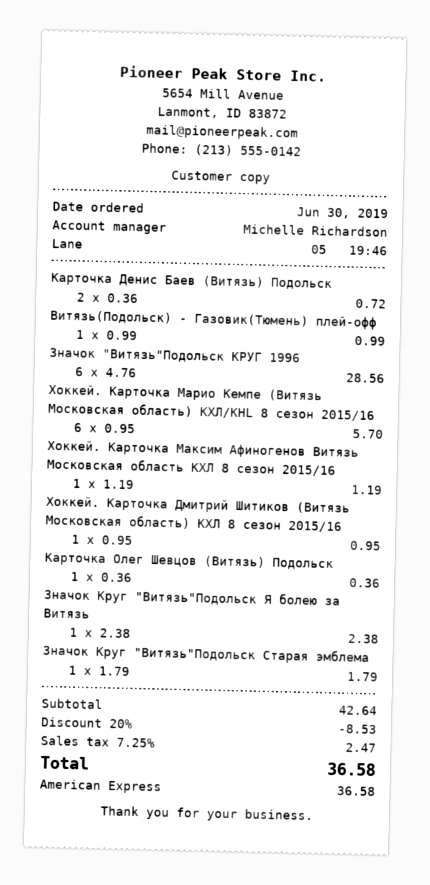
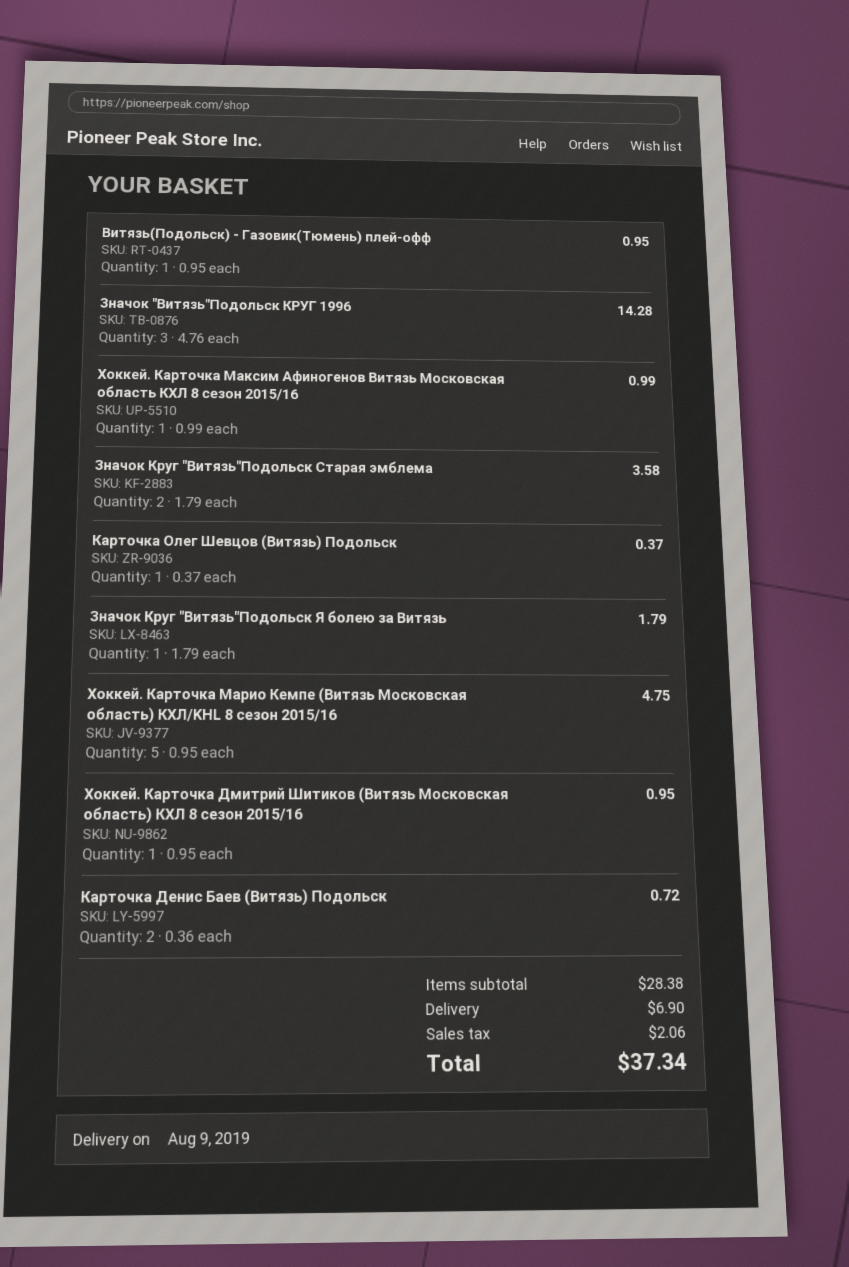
Витязь(Подольск) - Газовик(Тюмень) плей-офф: 1 x 0.99 = 0.99 -> 1 x 0.95 = 0.95
Значок "Витязь"Подольск КРУГ 1996: 6 x 4.76 = 28.56 -> 3 x 4.76 = 14.28
Хоккей. Карточка Марио Кемпе (Витязь Московская область) КХЛ/KHL 8 сезон 2015/16: 6 x 0.95 = 5.70 -> 5 x 0.95 = 4.75
Хоккей. Карточка Максим Афиногенов Витязь Московская область КХЛ 8 сезон 2015/16: 1 x 1.19 = 1.19 -> 1 x 0.99 = 0.99
Карточка Олег Шевцов (Витязь) Подольск: 1 x 0.36 = 0.36 -> 1 x 0.37 = 0.37
Значок Круг "Витязь"Подольск Я болею за Витязь: 1 x 2.38 = 2.38 -> 1 x 1.79 = 1.79
Значок Круг "Витязь"Подольск Старая эмблема: 1 x 1.79 = 1.79 -> 2 x 1.79 = 3.58
subtotal: 42.64 -> 28.38
discount: 20% = 8.53 -> none
shipping: none -> 6.90
tax: 2.47 -> 2.06
total: 36.58 -> 37.34

